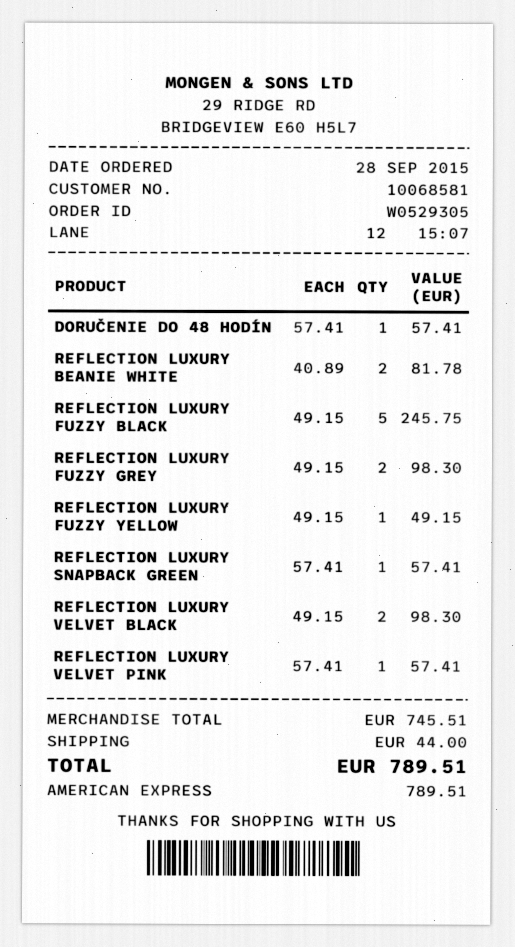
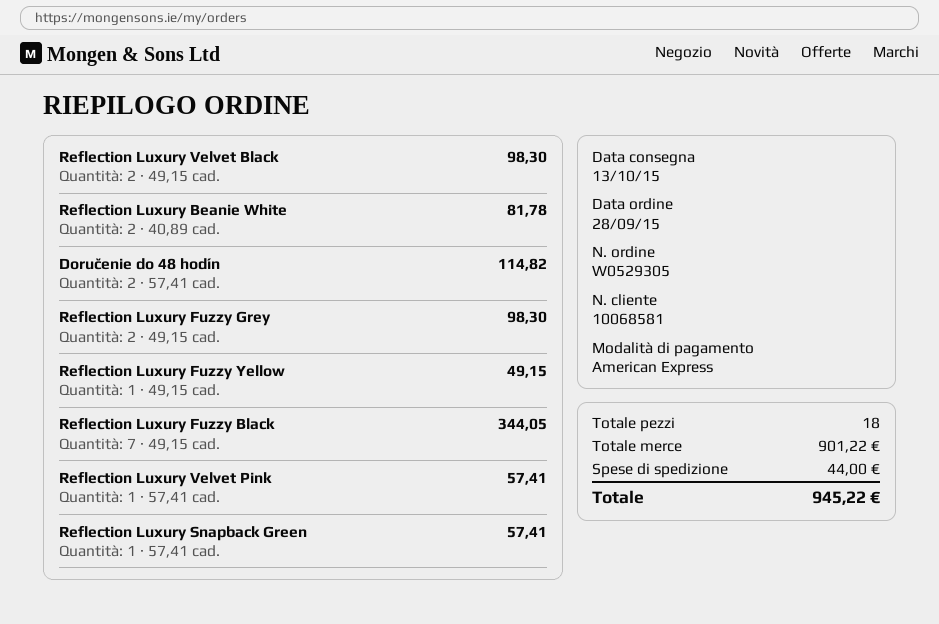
DORUČENIE DO 48 HODÍN: 1 x 57.41 = 57.41 -> 2 x 57.41 = 114.82
REFLECTION LUXURY FUZZY BLACK: 5 x 49.15 = 245.75 -> 7 x 49.15 = 344.05
subtotal: 745.51 -> 901.22
total: 789.51 -> 945.22

